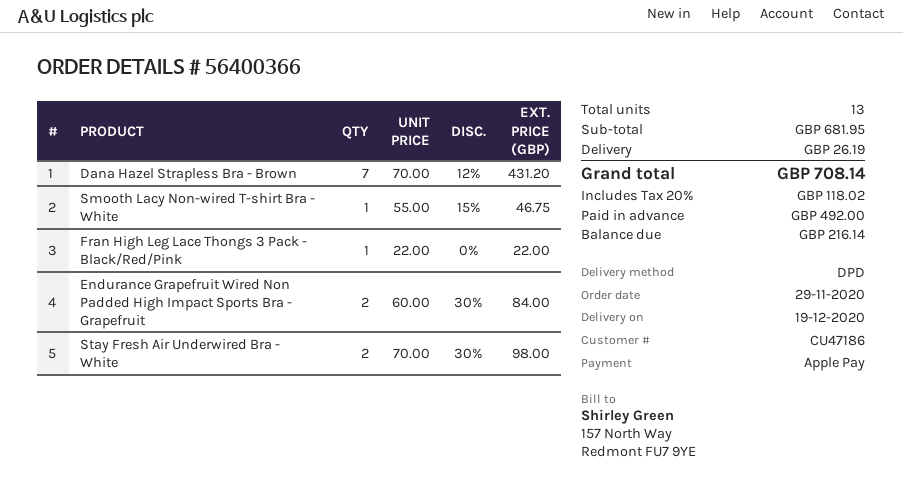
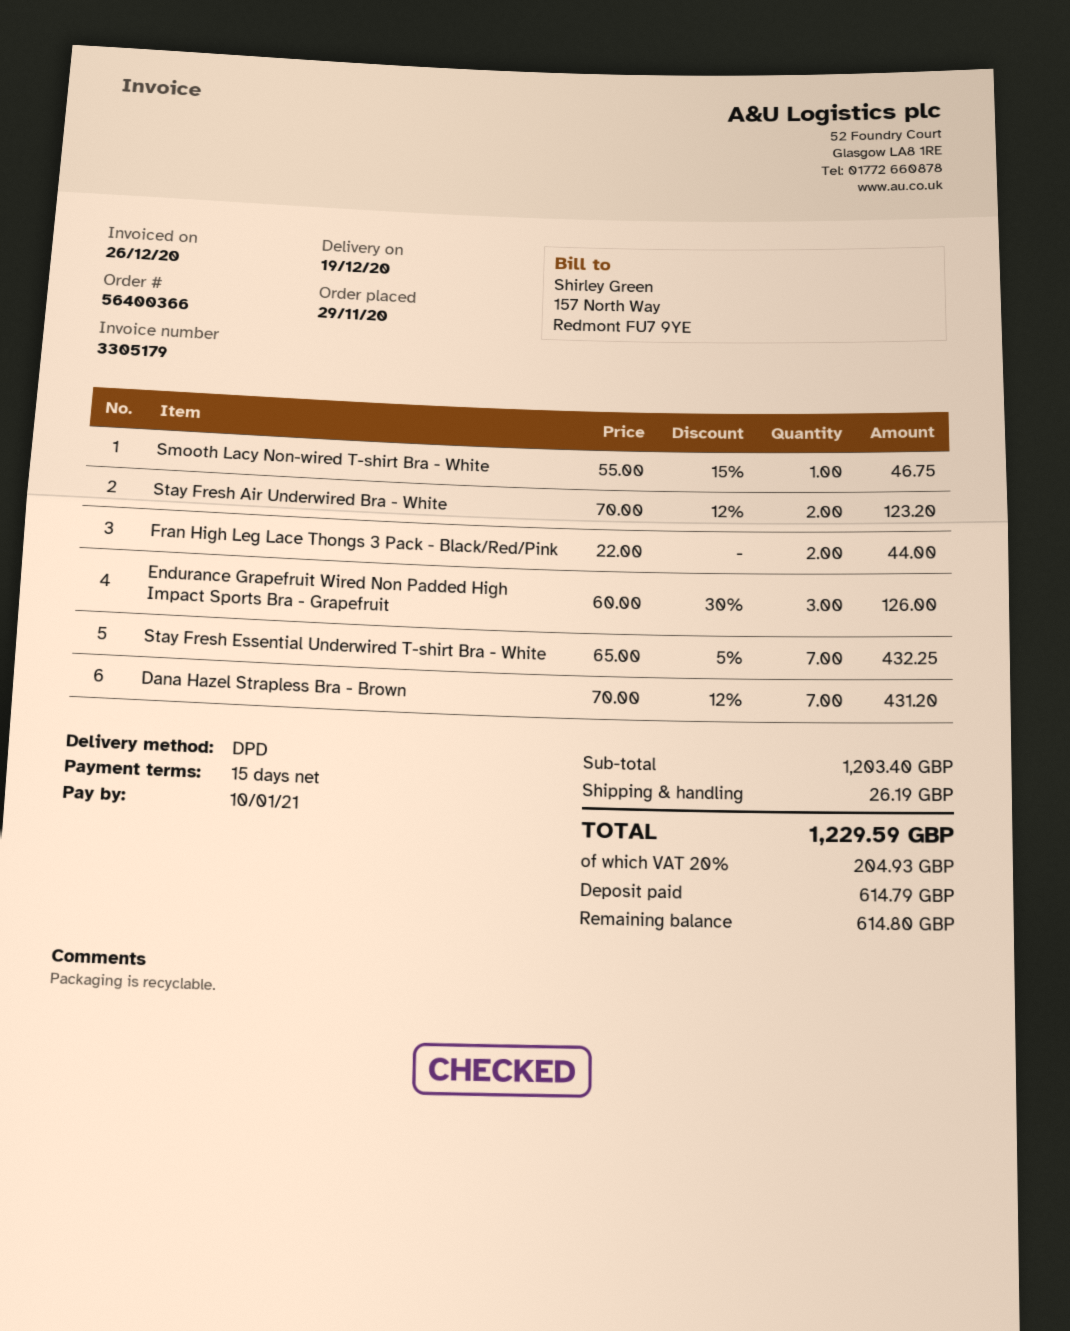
Fran High Leg Lace Thongs 3 Pack - Black/Red/Pink: 1 x 22.00 = 22.00 -> 2 x 22.00 = 44.00
Endurance Grapefruit Wired Non Padded High Impact Sports Bra - Grapefruit: 2 x 60.00 - 30% = 84.00 -> 3 x 60.00 - 30% = 126.00
Stay Fresh Air Underwired Bra - White: 2 x 70.00 - 30% = 98.00 -> 2 x 70.00 - 12% = 123.20
Stay Fresh Essential Underwired T-shirt Bra - White: none -> 7 x 65.00 - 5% = 432.25
subtotal: 681.95 -> 1203.40
tax: 20% = 118.02 -> 20% = 204.93
total: 708.14 -> 1229.59
deposit: 492.00 -> 614.79
balance: 216.14 -> 614.80

